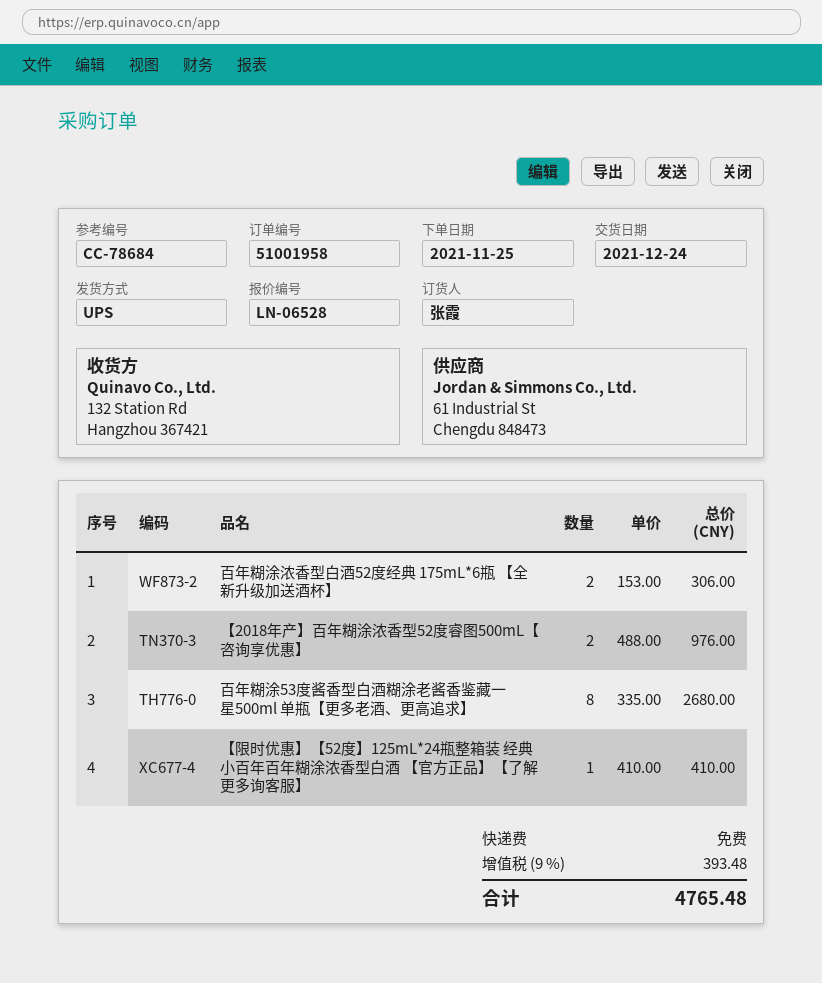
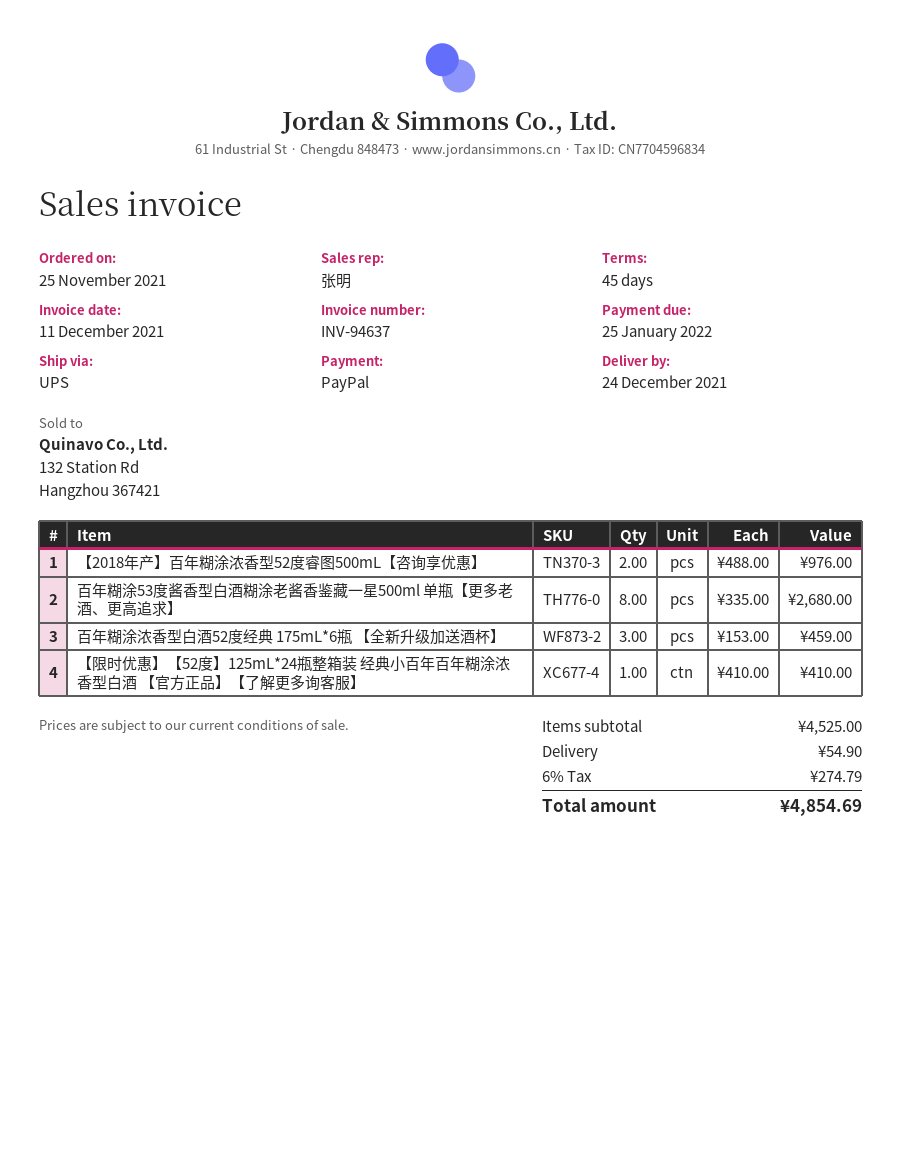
百年糊涂浓香型白酒52度经典 175mL*6瓶 【全新升级加送酒杯】: 2 x 153.00 = 306.00 -> 3 x 153.00 = 459.00
shipping: 0.00 -> 54.90
tax: 9% = 393.48 -> 6% = 274.79
total: 4765.48 -> 4854.69

